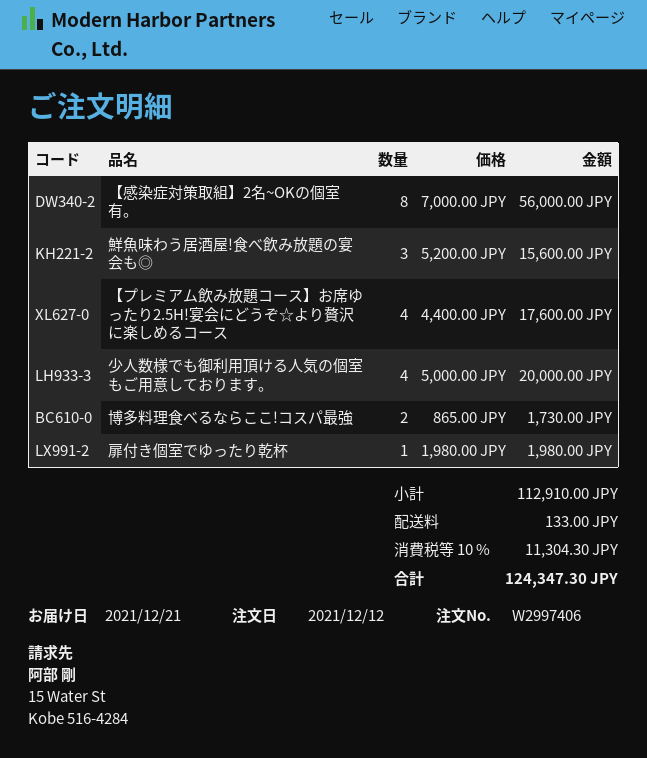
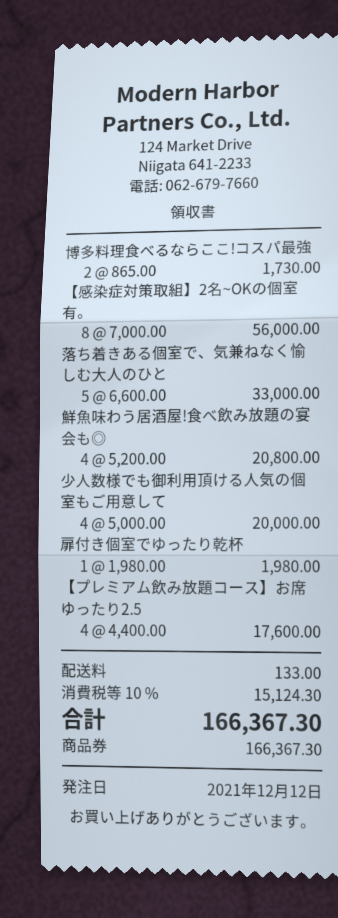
鮮魚味わう居酒屋!食べ飲み放題の宴会も◎: 3 x 5200.00 = 15600.00 -> 4 x 5200.00 = 20800.00
落ち着きある個室で、気兼ねなく愉しむ大人のひと: none -> 5 x 6600.00 = 33000.00
tax: 10% = 11304.30 -> 10% = 15124.30
total: 124347.30 -> 166367.30

